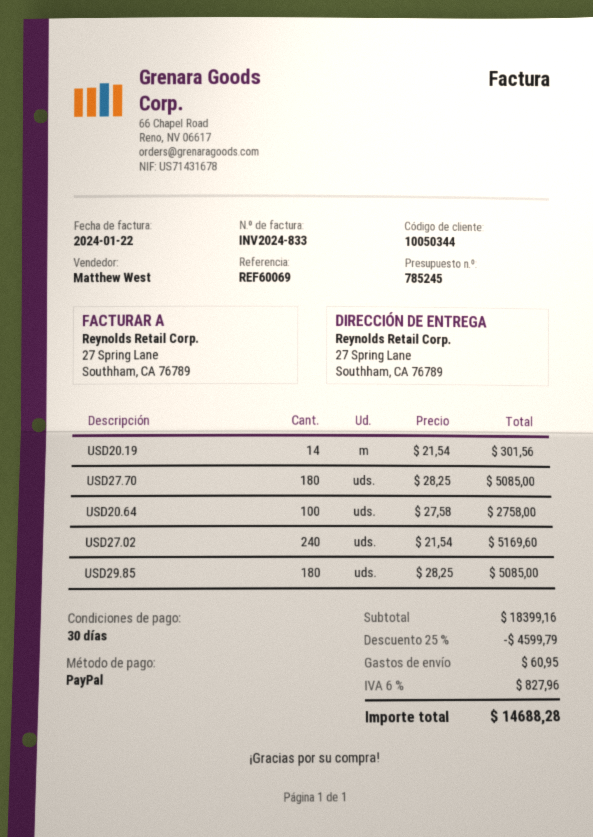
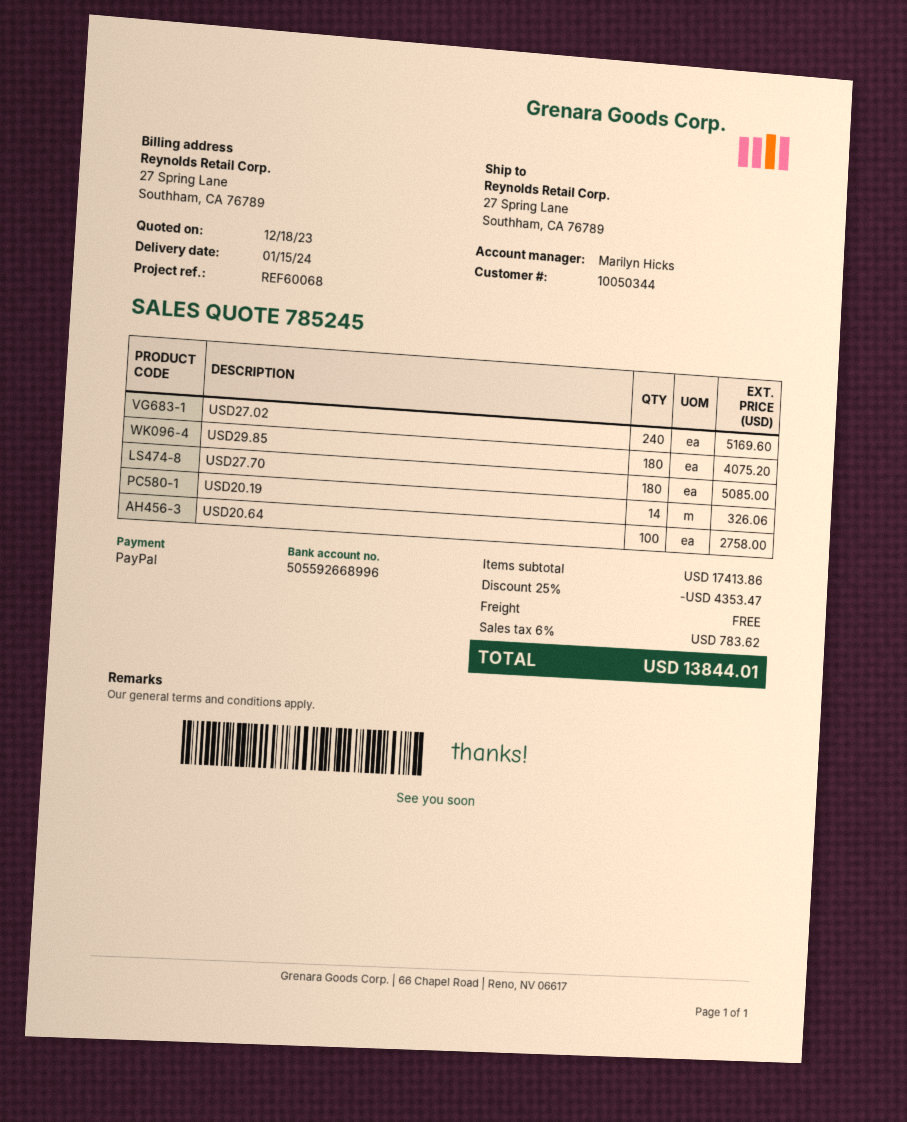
reference: REF60069 -> REF60068
sales rep: Matthew West -> Marilyn Hicks
USD20.19: 14 for 301.56 -> 14 for 326.06
USD29.85: 180 for 5085.00 -> 180 for 4075.20
subtotal: 18399.16 -> 17413.86
discount: 25% = 4599.79 -> 25% = 4353.47
shipping: 60.95 -> 0.00
tax: 6% = 827.96 -> 6% = 783.62
total: 14688.28 -> 13844.01

